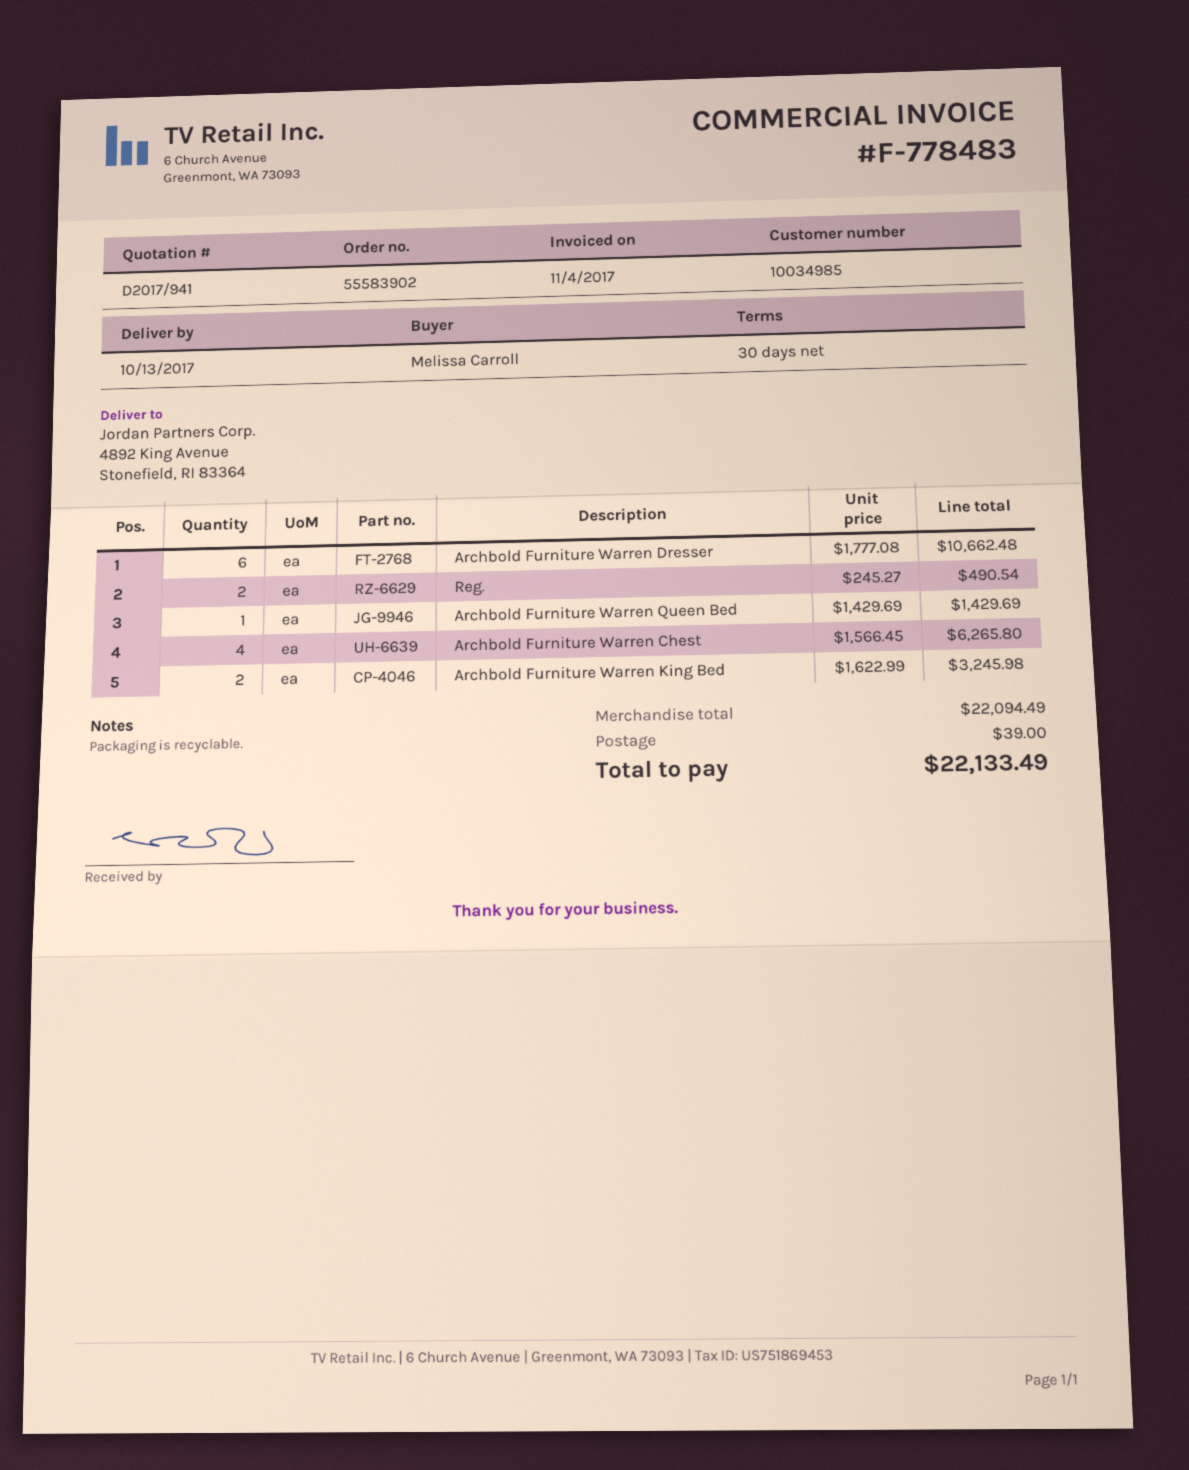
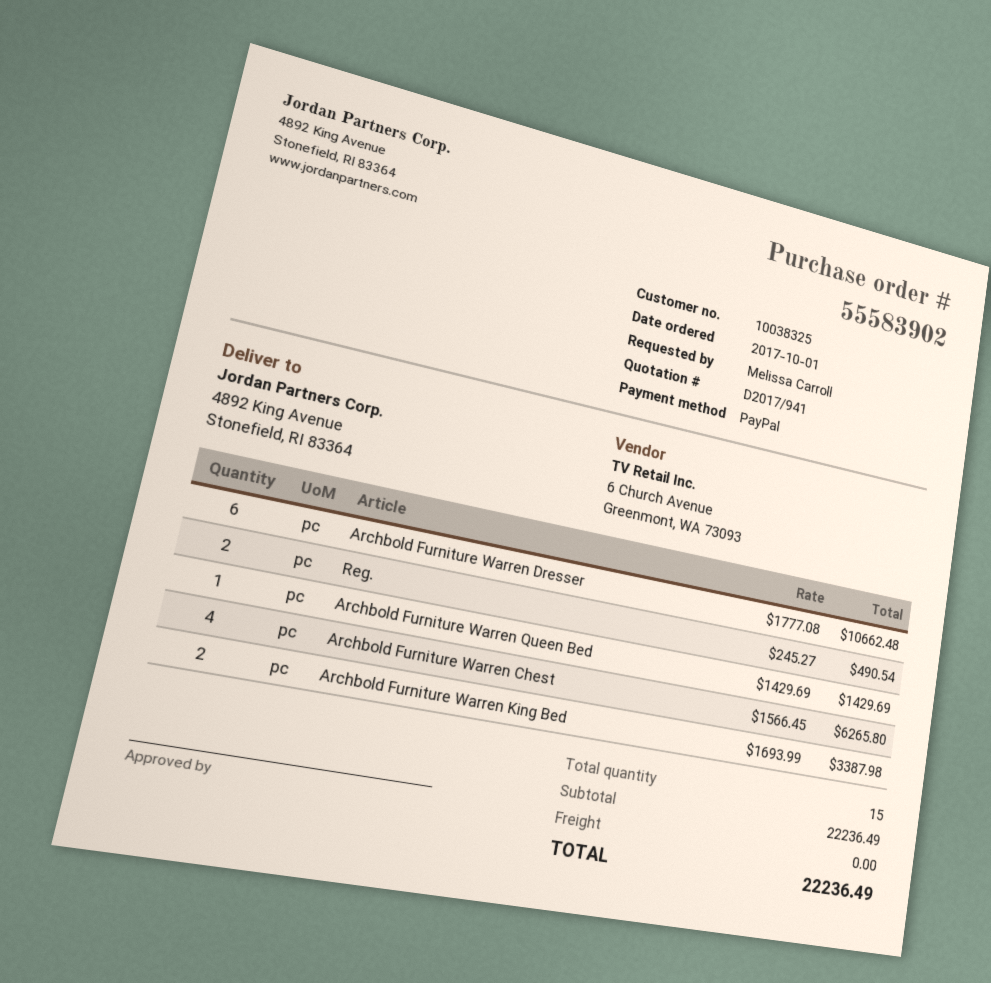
customer number: 10034985 -> 10038325
Archbold Furniture Warren King Bed: 2 x 1622.99 = 3245.98 -> 2 x 1693.99 = 3387.98
subtotal: 22094.49 -> 22236.49
shipping: 39.00 -> 0.00
total: 22133.49 -> 22236.49

